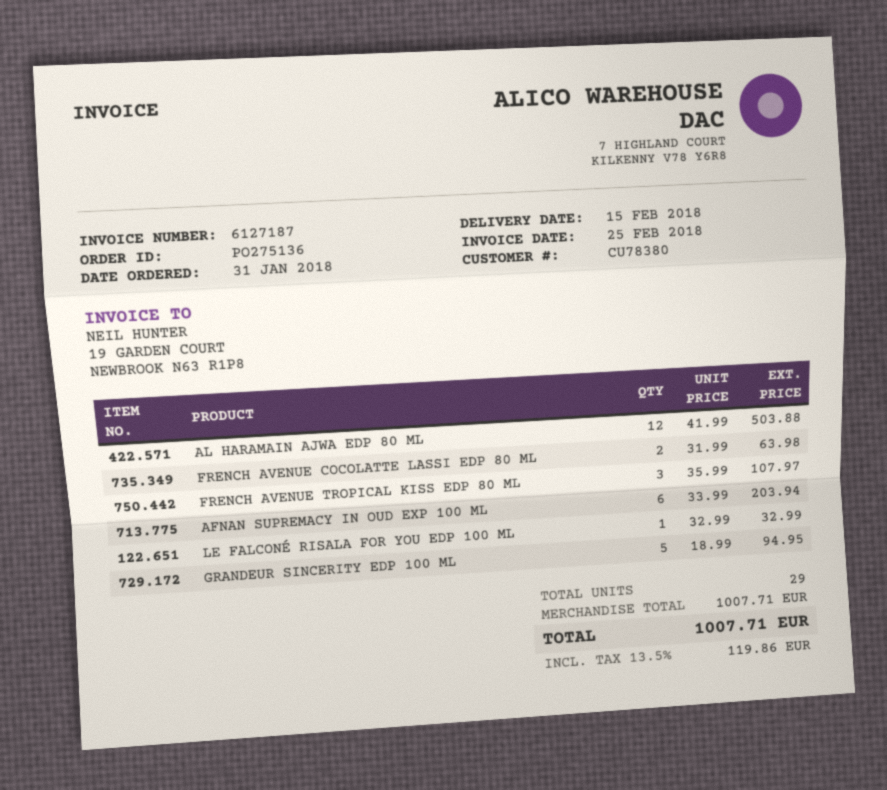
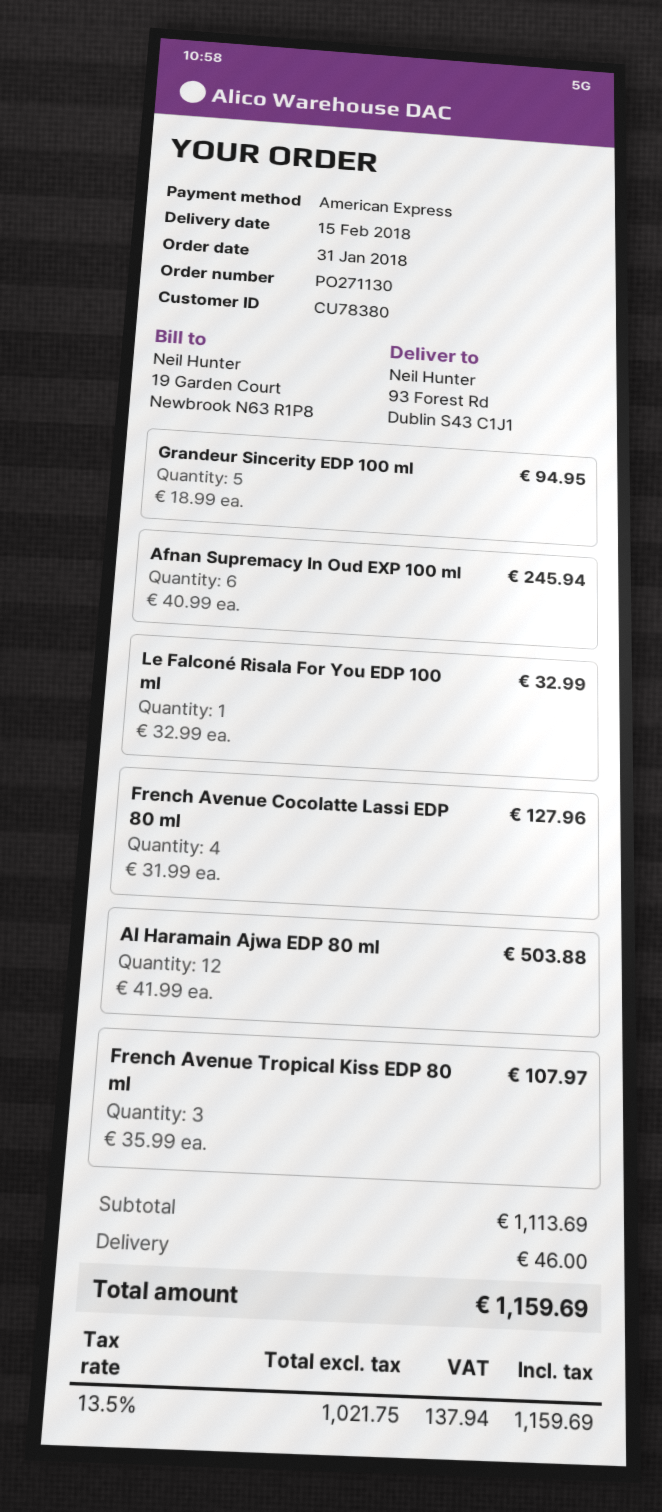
order number: PO275136 -> PO271130
FRENCH AVENUE COCOLATTE LASSI EDP 80 ML: 2 x 31.99 = 63.98 -> 4 x 31.99 = 127.96
AFNAN SUPREMACY IN OUD EXP 100 ML: 6 x 33.99 = 203.94 -> 6 x 40.99 = 245.94
subtotal: 1007.71 -> 1113.69
shipping: none -> 46.00
tax: 13.5% = 119.86 -> 13.5% = 137.94
total: 1007.71 -> 1159.69

